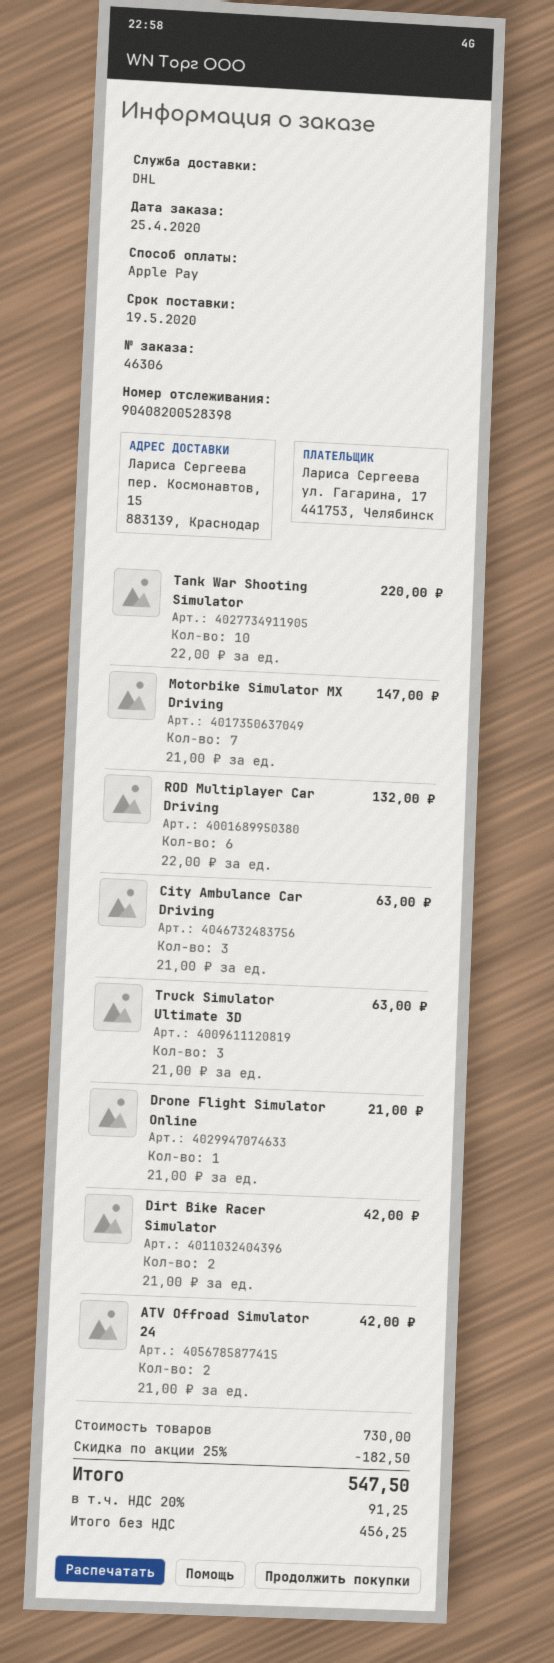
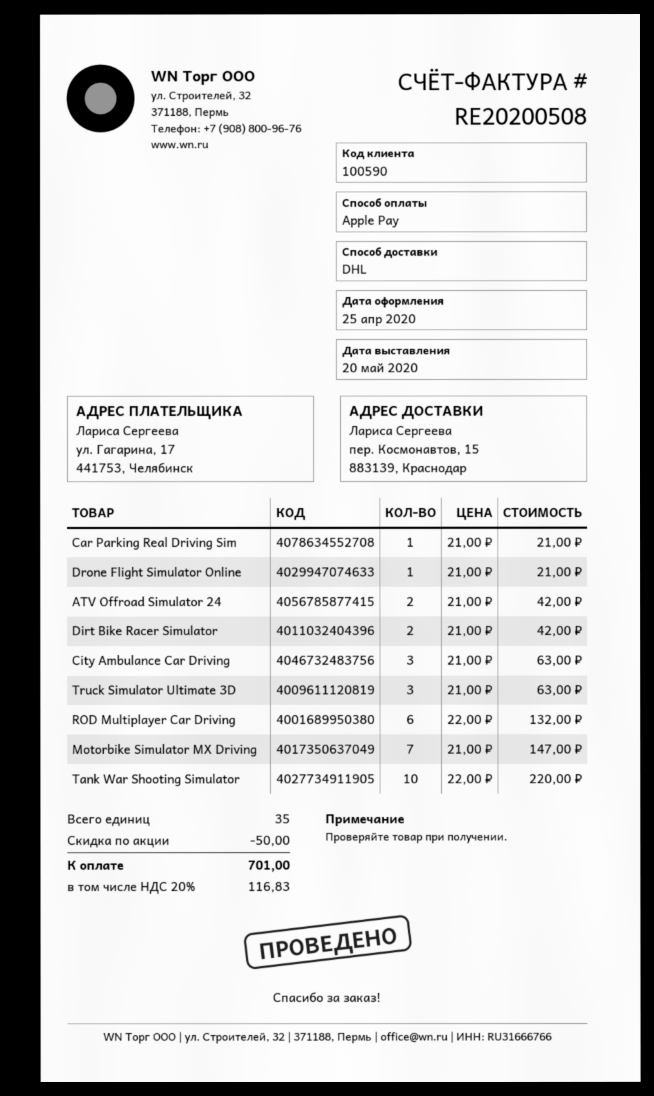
Car Parking Real Driving Sim: none -> 1 x 21.00 = 21.00
discount: 182.50 -> 50.00
tax: 20% = 91.25 -> 20% = 116.83
total: 547.50 -> 701.00

